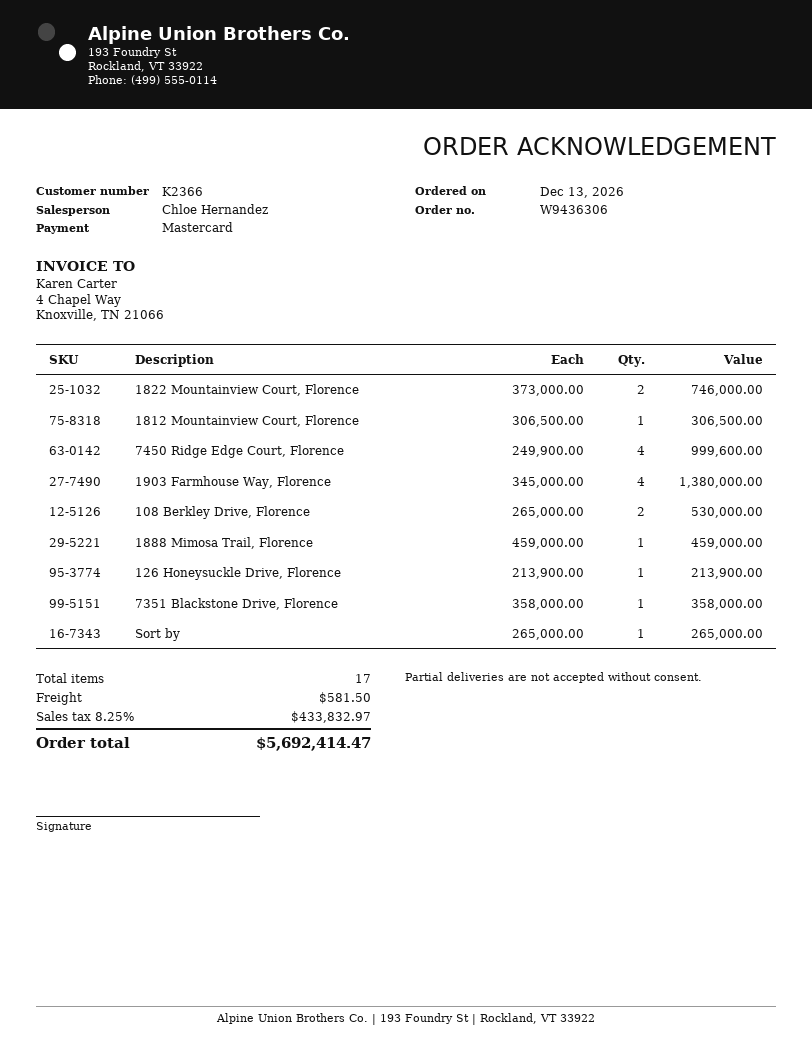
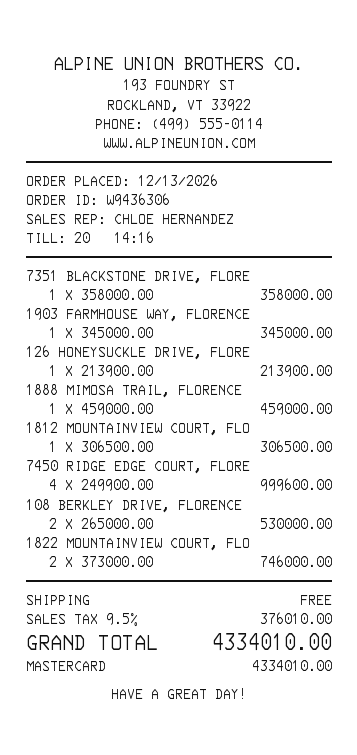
1903 Farmhouse Way, Florence: 4 x 345000.00 = 1380000.00 -> 1 x 345000.00 = 345000.00
Sort by: 1 x 265000.00 = 265000.00 -> none
shipping: 581.50 -> 0.00
tax: 8.25% = 433832.97 -> 9.5% = 376010.00
total: 5692414.47 -> 4334010.00

